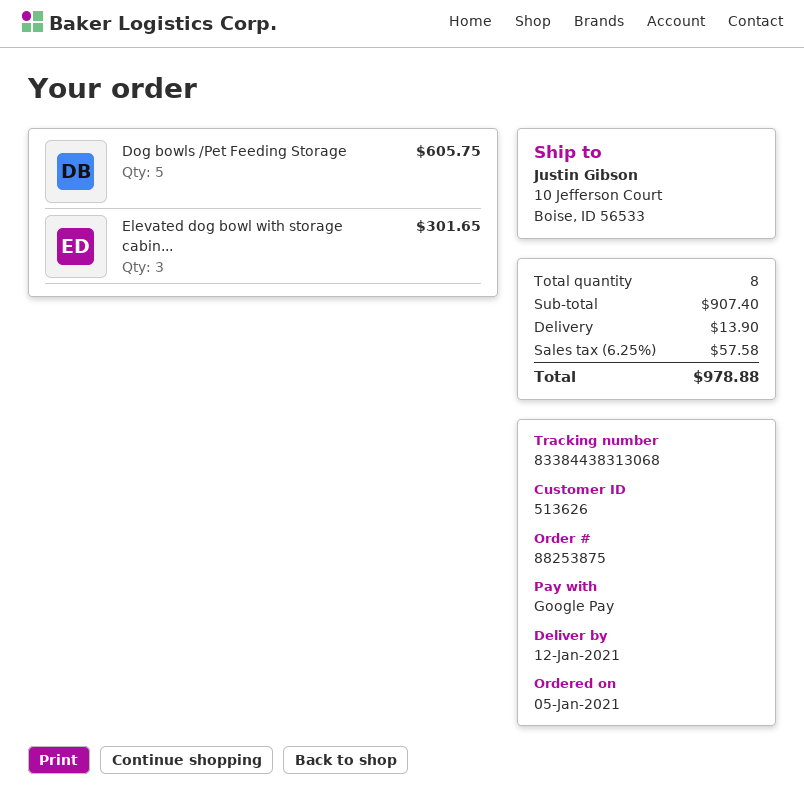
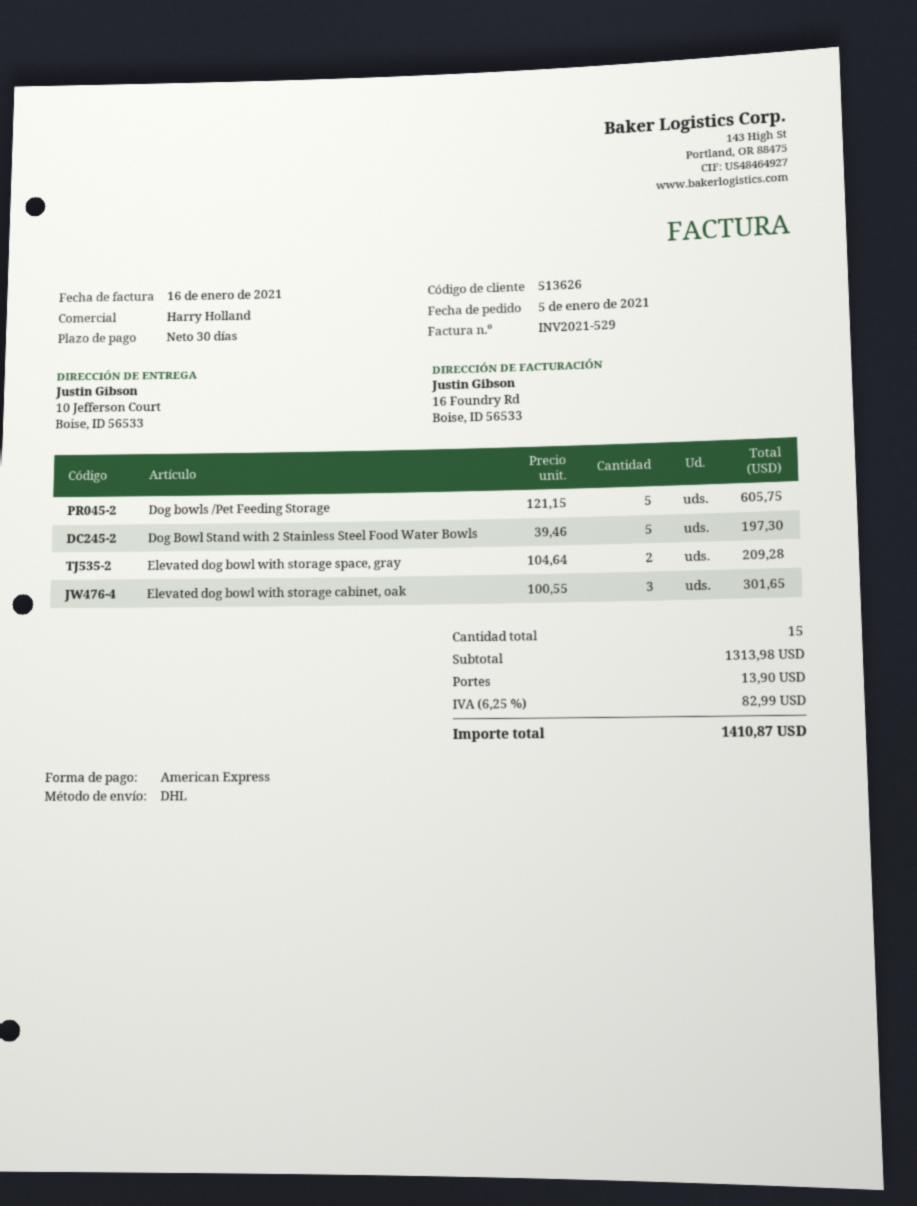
payment method: Google Pay -> American Express
Dog Bowl Stand with 2 Stainless Steel Food Water Bowls: none -> 5 for 197.30
Elevated dog bowl with storage space, gray: none -> 2 for 209.28
total quantity: 8 -> 15
subtotal: 907.40 -> 1313.98
tax: 6.25% = 57.58 -> 6.25% = 82.99
total: 978.88 -> 1410.87

